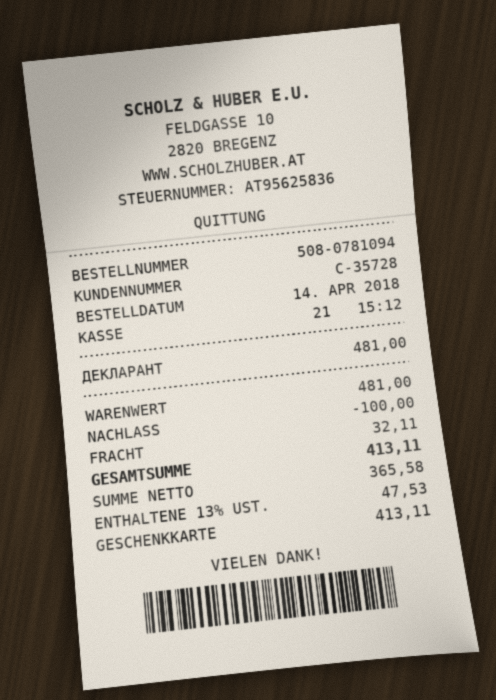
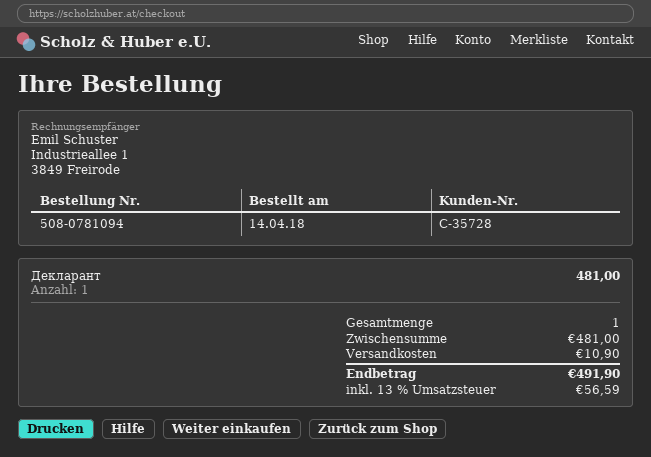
discount: 100.00 -> none
shipping: 32.11 -> 10.90
tax: 13% = 47.53 -> 13% = 56.59
total: 413.11 -> 491.90

